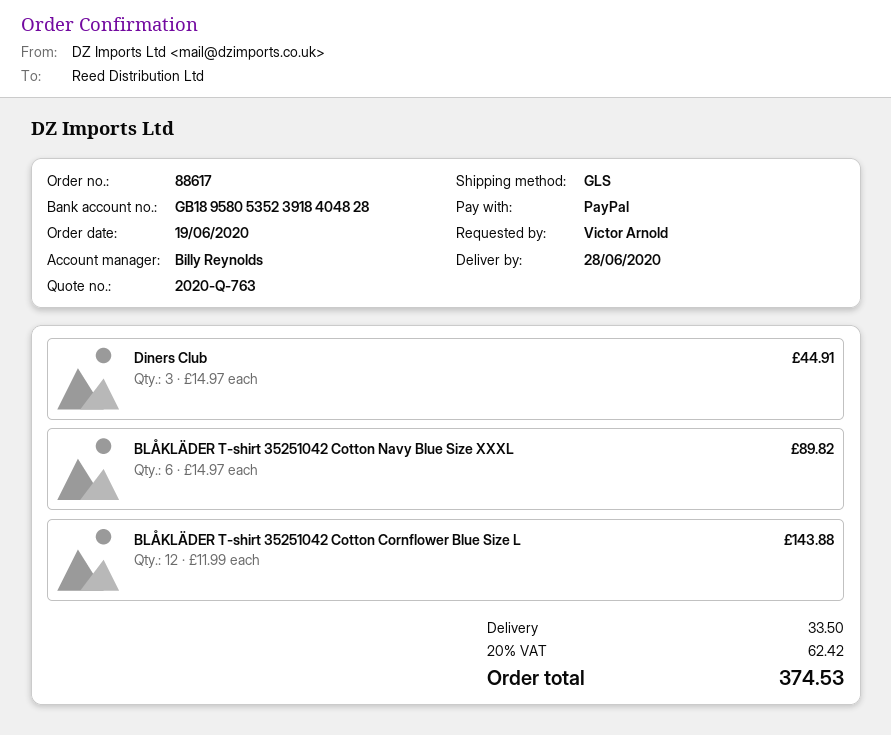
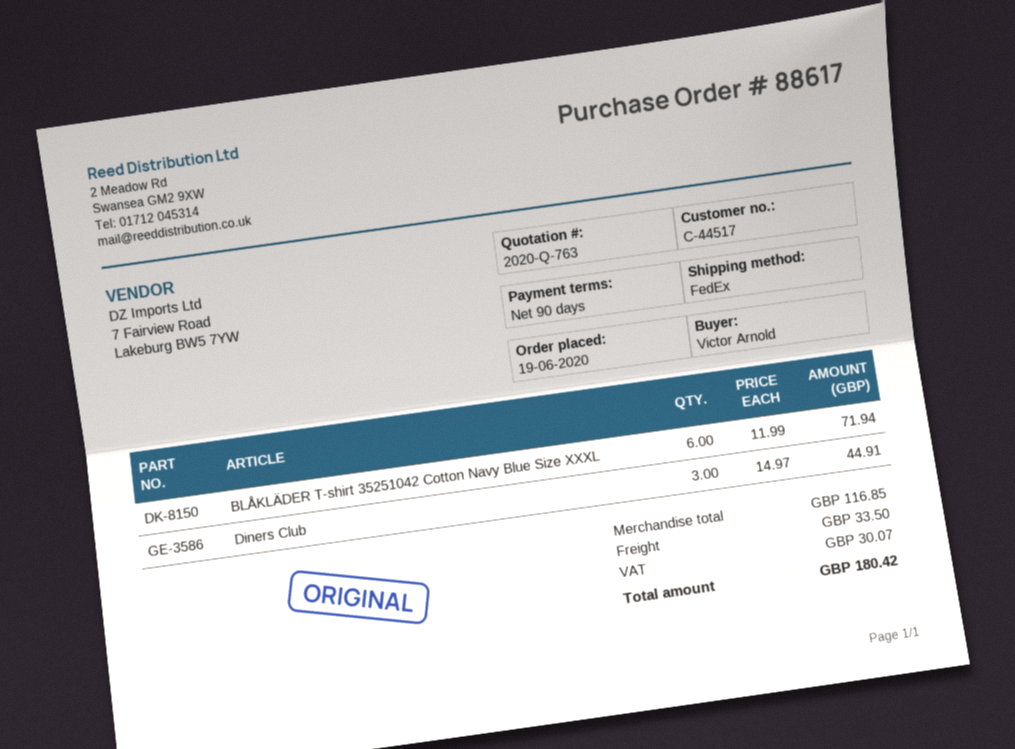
shipping method: GLS -> FedEx
BLÅKLÄDER T-shirt 35251042 Cotton Navy Blue Size XXXL: 6 x 14.97 = 89.82 -> 6 x 11.99 = 71.94
BLÅKLÄDER T-shirt 35251042 Cotton Cornflower Blue Size L: 12 x 11.99 = 143.88 -> none
tax: 62.42 -> 30.07
total: 374.53 -> 180.42

